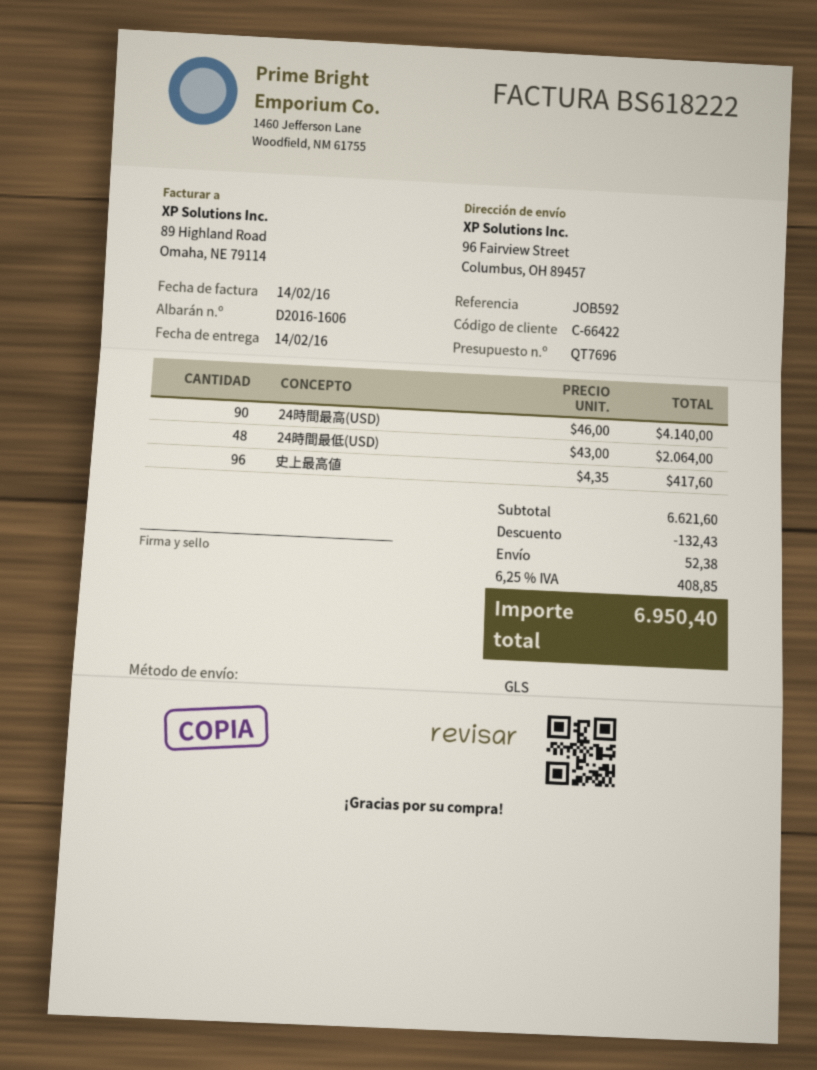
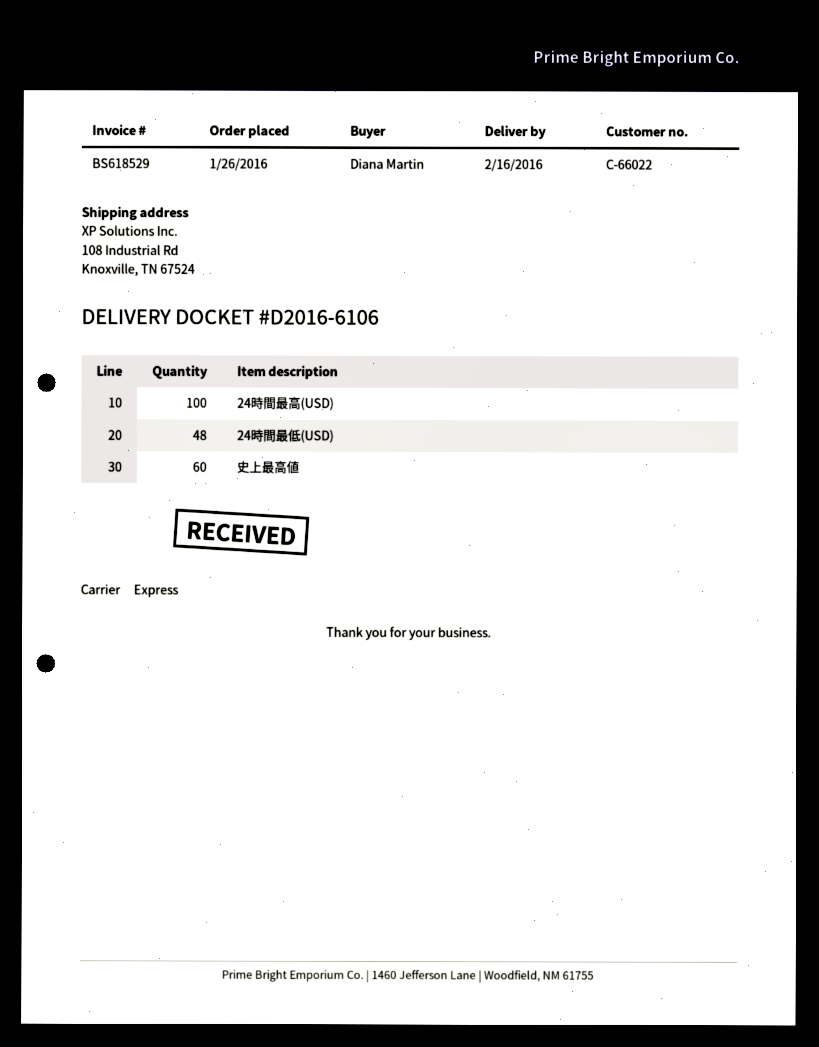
delivery note number: D2016-1606 -> D2016-6106
delivery date: 2016-02-14 -> 2016-02-16
invoice number: BS618222 -> BS618529
customer number: C-66422 -> C-66022
shipping method: GLS -> express
ship to: 96 Fairview Street, Columbus, OH 89457 -> 108 Industrial Rd, Knoxville, TN 67524
24時間最高(USD): 90 -> 100
史上最高値: 96 -> 60

